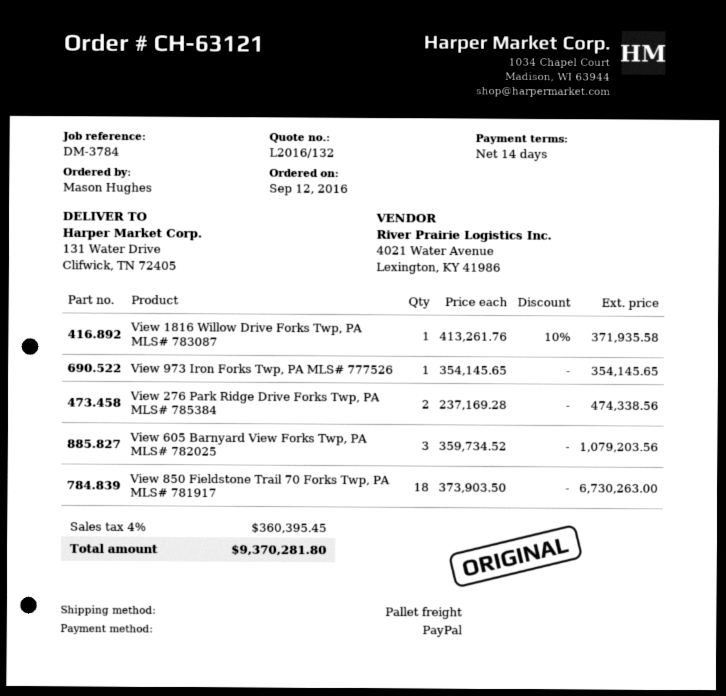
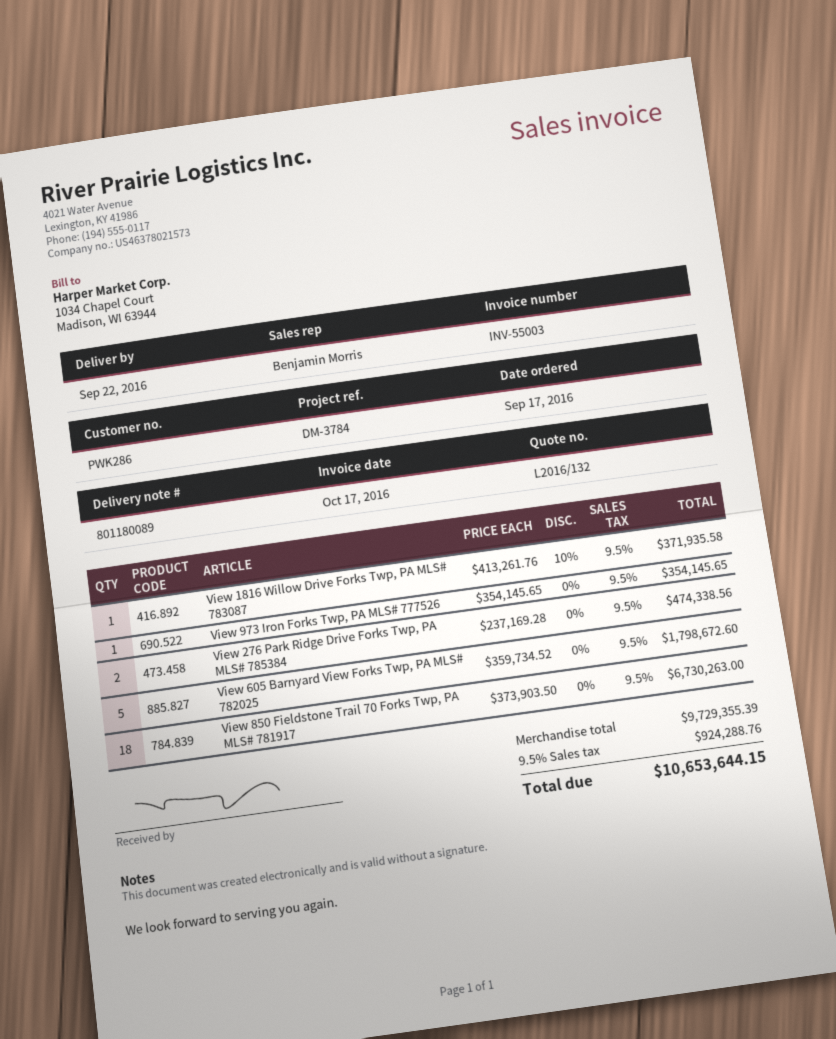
order date: 2016-09-12 -> 2016-09-17
View 605 Barnyard View Forks Twp, PA MLS# 782025: 3 x 359734.52 = 1079203.56 -> 5 x 359734.52 = 1798672.60
tax: 4% = 360395.45 -> 9.5% = 924288.76
total: 9370281.80 -> 10653644.15

